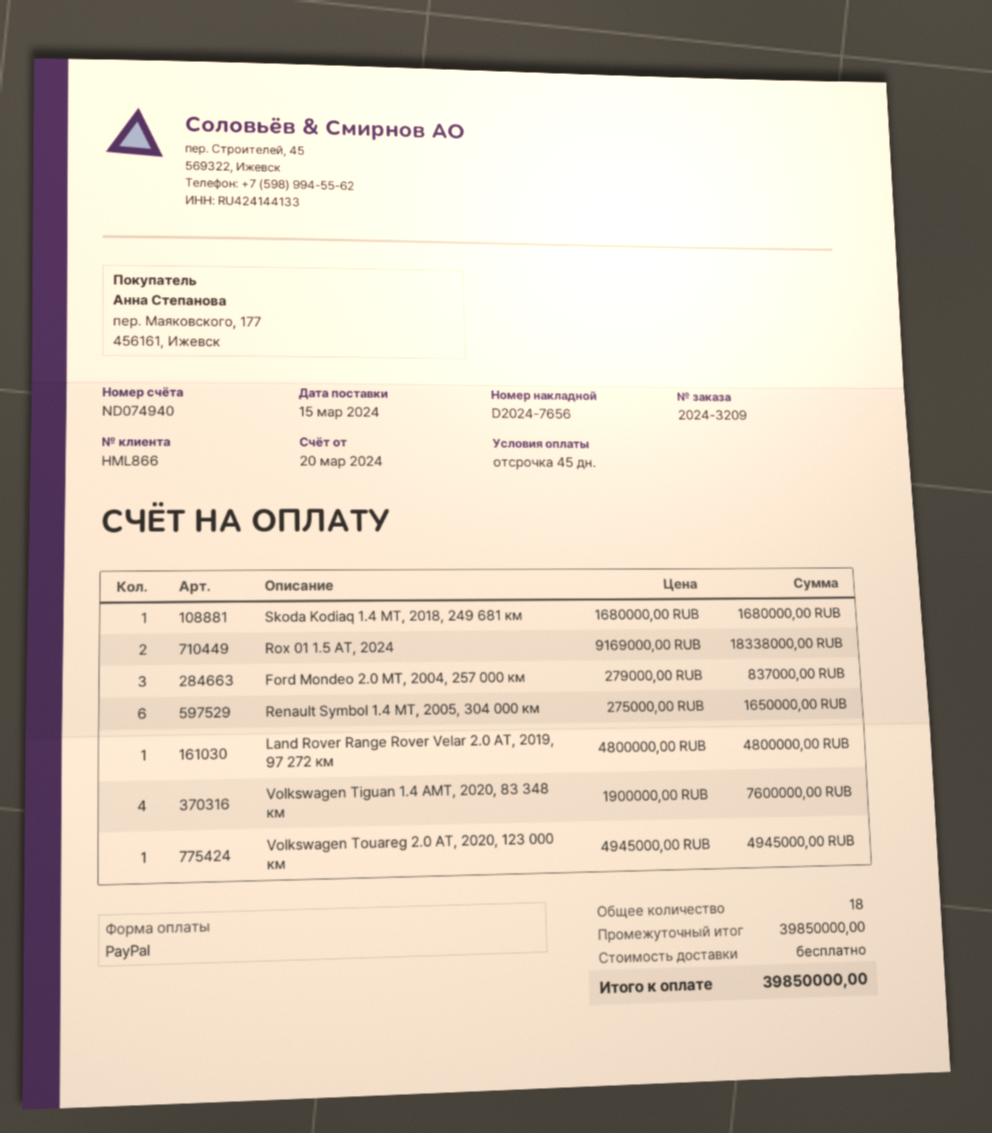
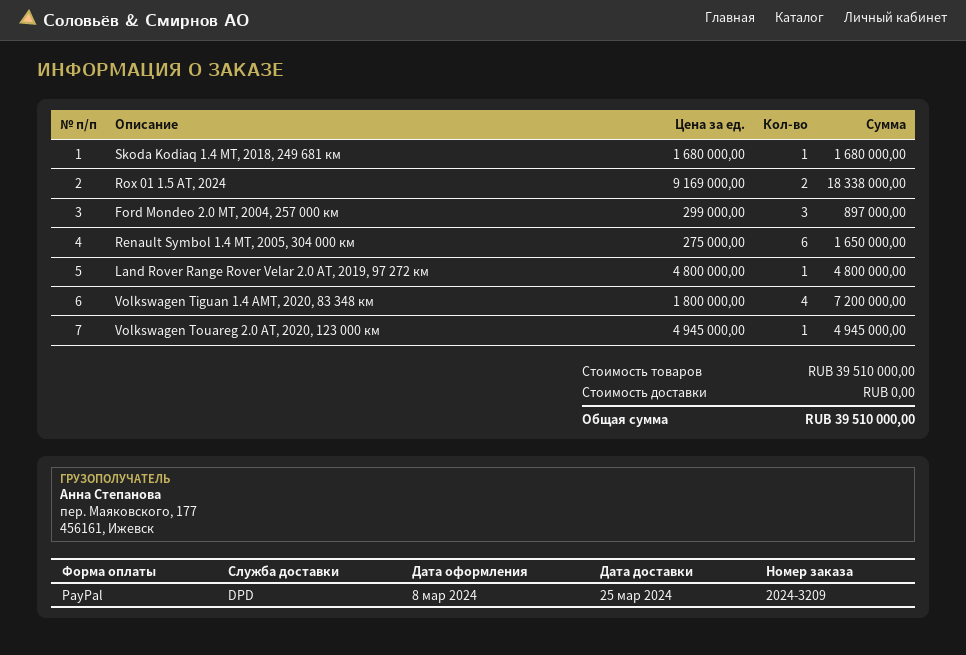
delivery date: 2024-03-15 -> 2024-03-25
Ford Mondeo 2.0 МТ, 2004, 257 000 км: 3 x 279000.00 = 837000.00 -> 3 x 299000.00 = 897000.00
Volkswagen Tiguan 1.4 AMT, 2020, 83 348 км: 4 x 1900000.00 = 7600000.00 -> 4 x 1800000.00 = 7200000.00
subtotal: 39850000.00 -> 39510000.00
total: 39850000.00 -> 39510000.00

